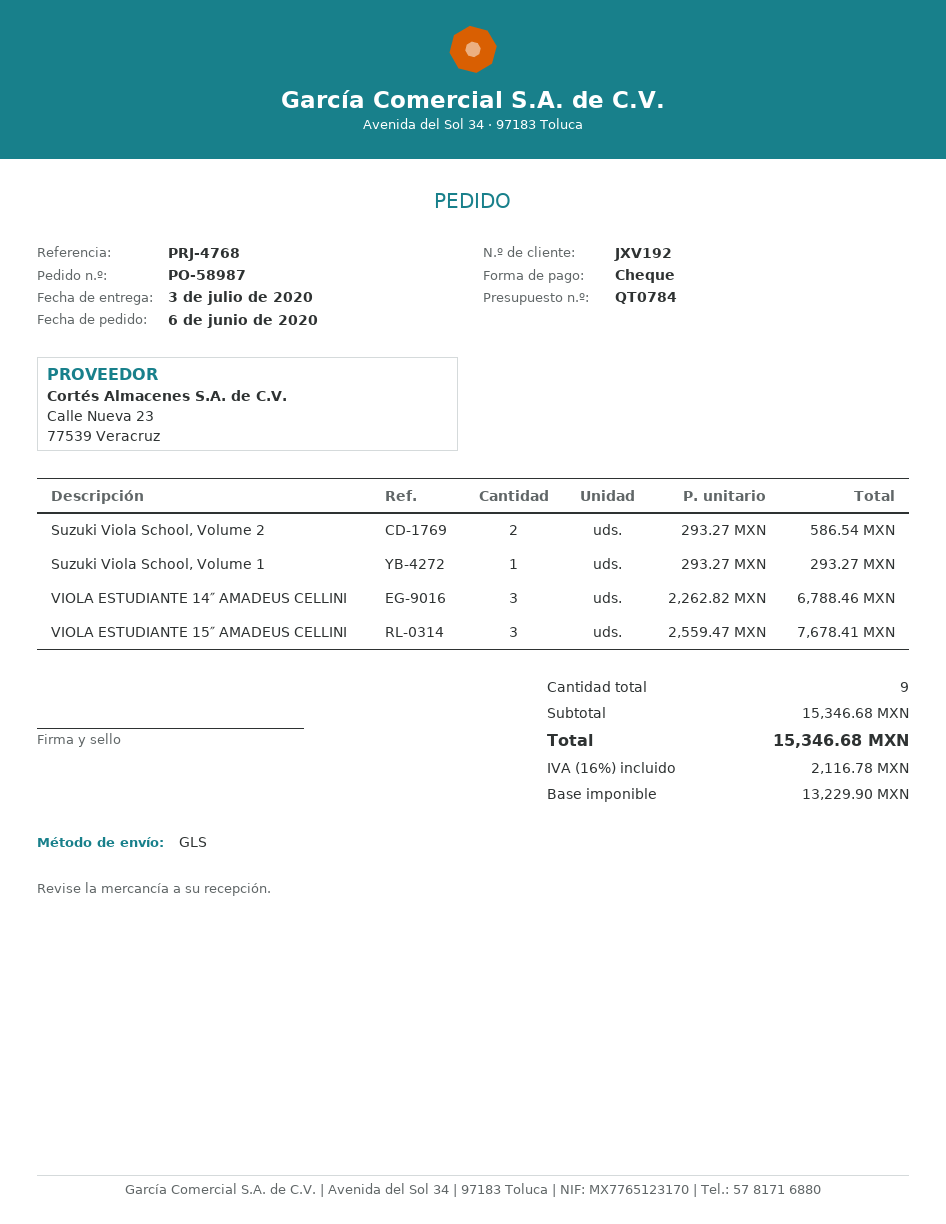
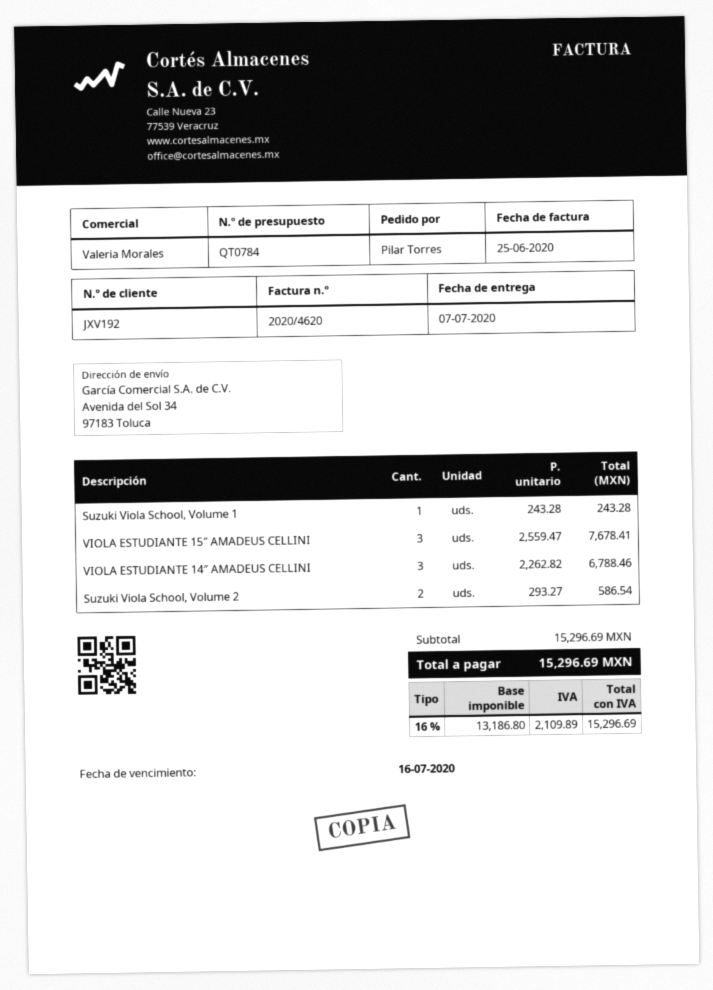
delivery date: 2020-07-03 -> 2020-07-07
Suzuki Viola School, Volume 1: 1 x 293.27 = 293.27 -> 1 x 243.28 = 243.28
subtotal: 15346.68 -> 15296.69
net: 13229.90 -> 13186.80
tax: 16% = 2116.78 -> 16% = 2109.89
total: 15346.68 -> 15296.69

